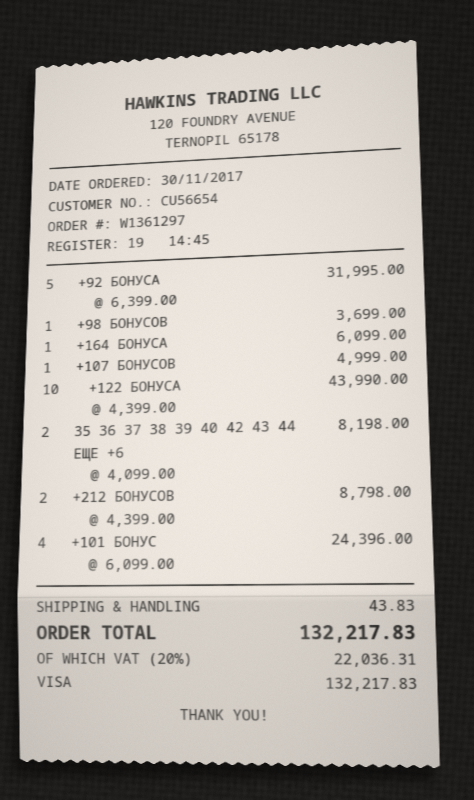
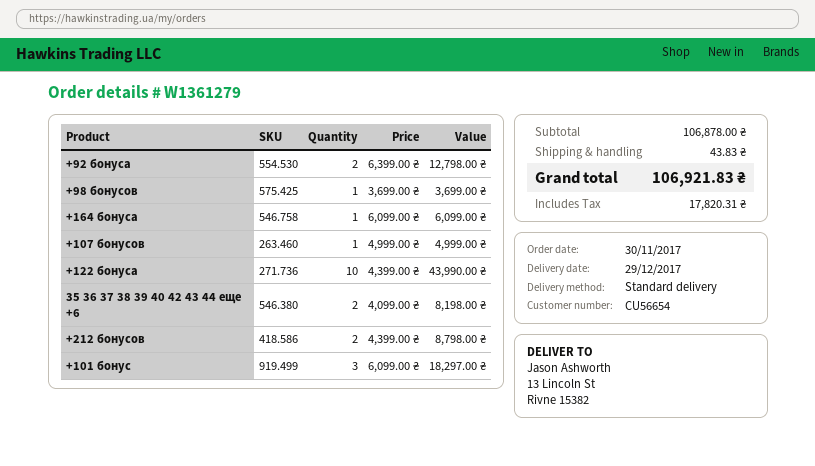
order number: W1361297 -> W1361279
+92 БОНУСА: 5 x 6399.00 = 31995.00 -> 2 x 6399.00 = 12798.00
+101 БОНУС: 4 x 6099.00 = 24396.00 -> 3 x 6099.00 = 18297.00
tax: 22036.31 -> 17820.31
total: 132217.83 -> 106921.83

